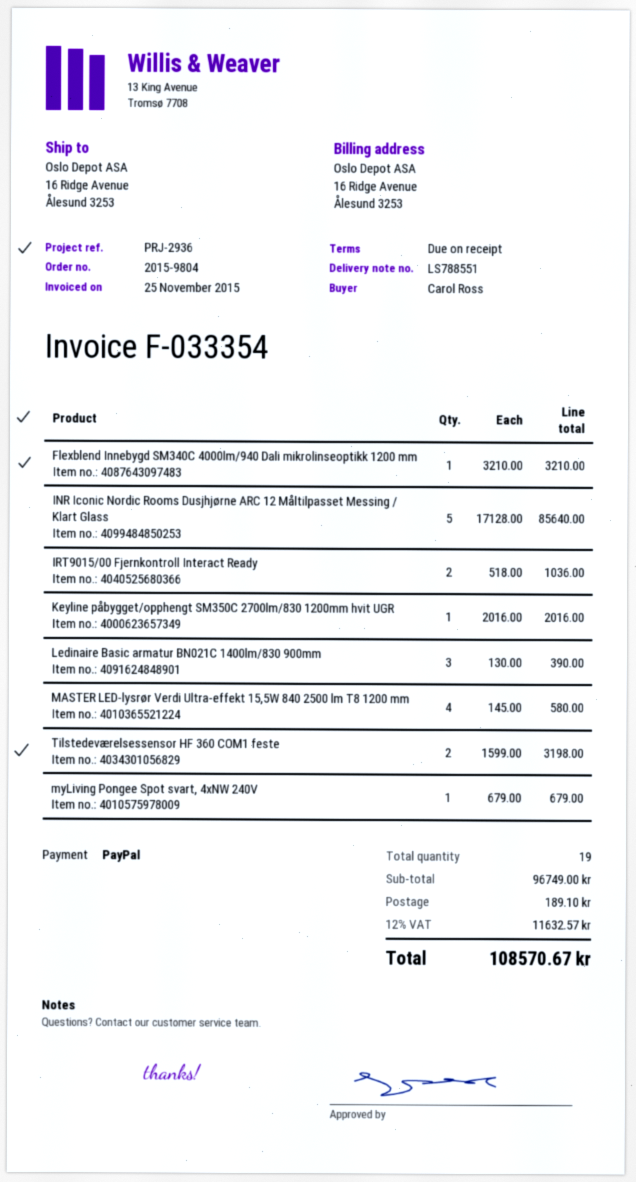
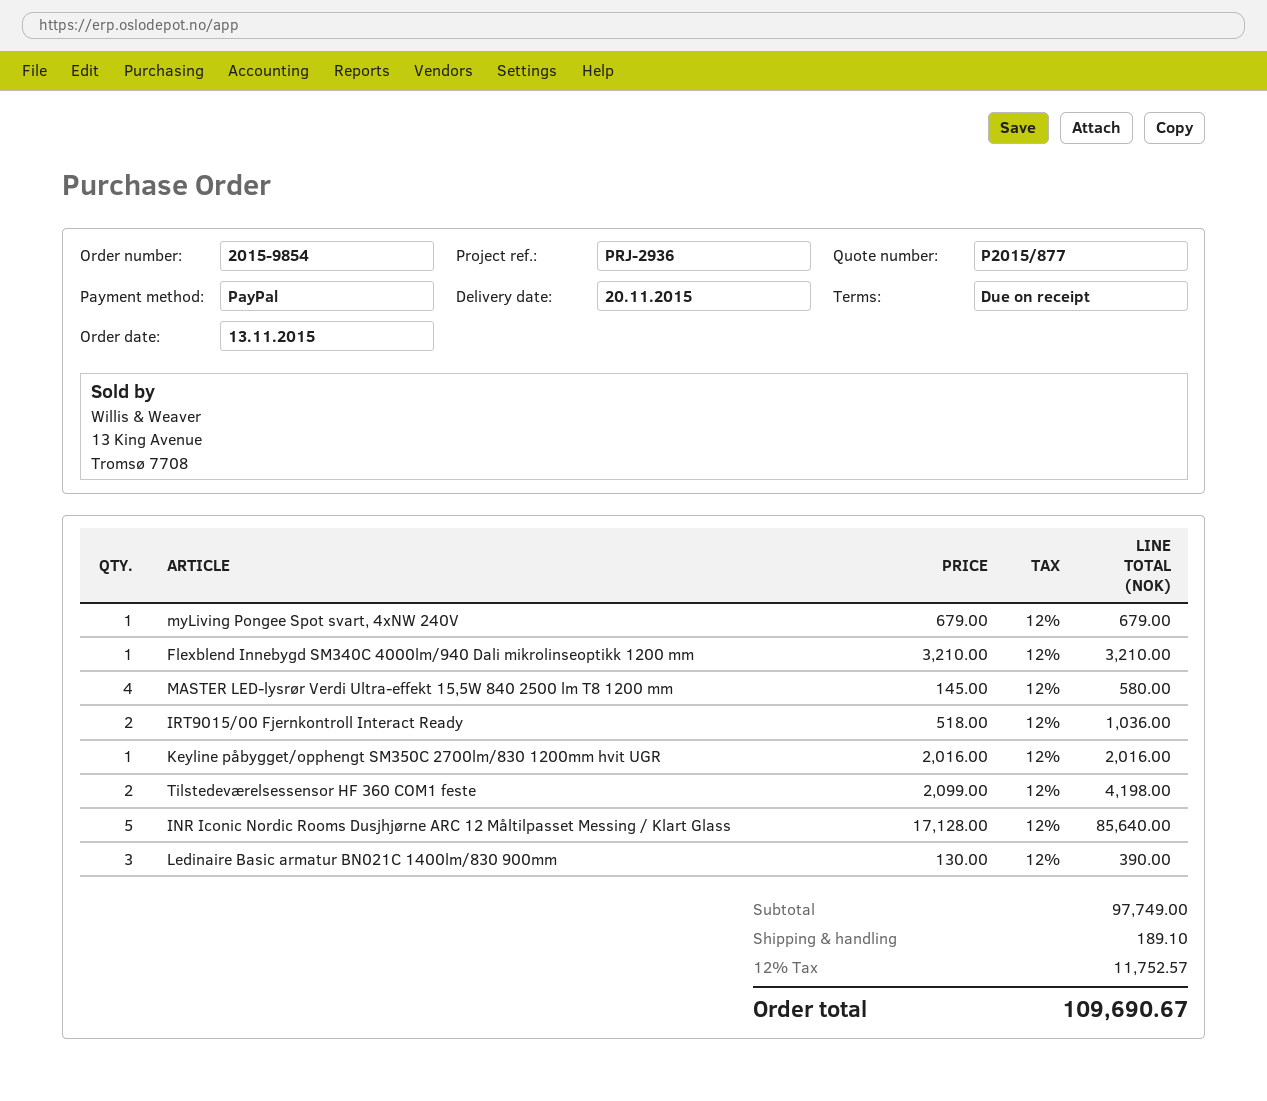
order number: 2015-9804 -> 2015-9854
Tilstedeværelsessensor HF 360 COM1 feste: 2 x 1599.00 = 3198.00 -> 2 x 2099.00 = 4198.00
subtotal: 96749.00 -> 97749.00
tax: 12% = 11632.57 -> 12% = 11752.57
total: 108570.67 -> 109690.67

